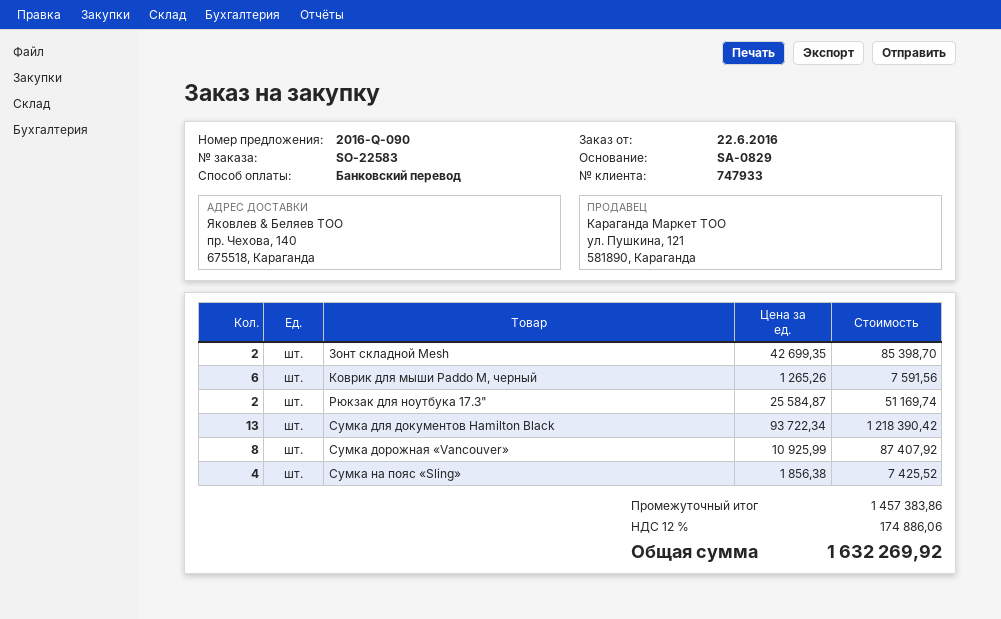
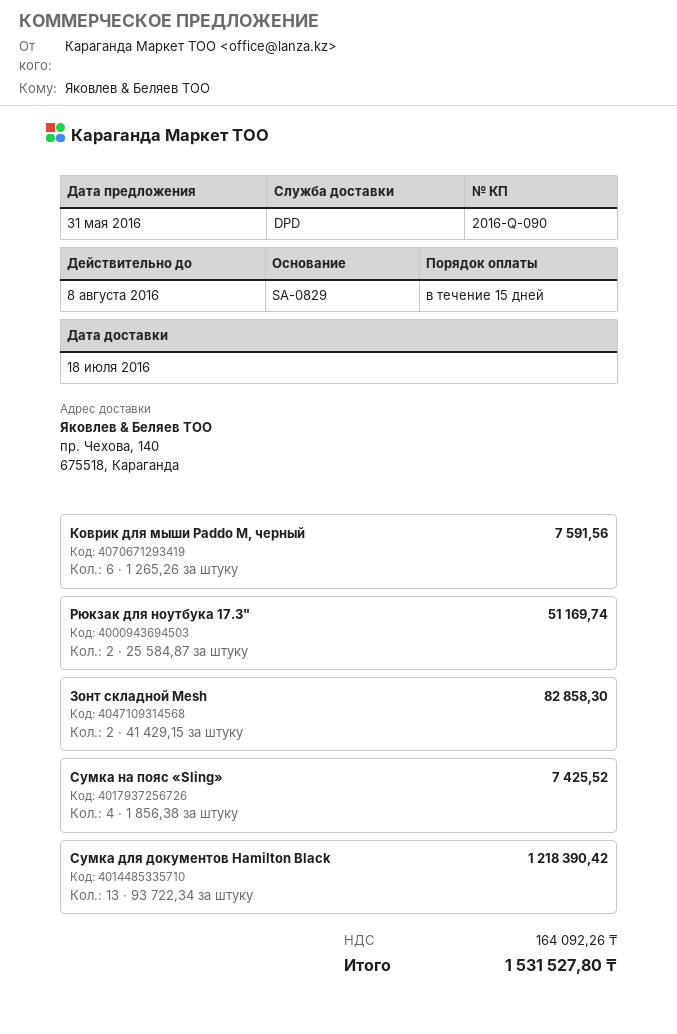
Зонт складной Mesh: 2 x 42699.35 = 85398.70 -> 2 x 41429.15 = 82858.30
Сумка дорожная «Vancouver»: 8 x 10925.99 = 87407.92 -> none
tax: 174886.06 -> 164092.26
total: 1632269.92 -> 1531527.80

